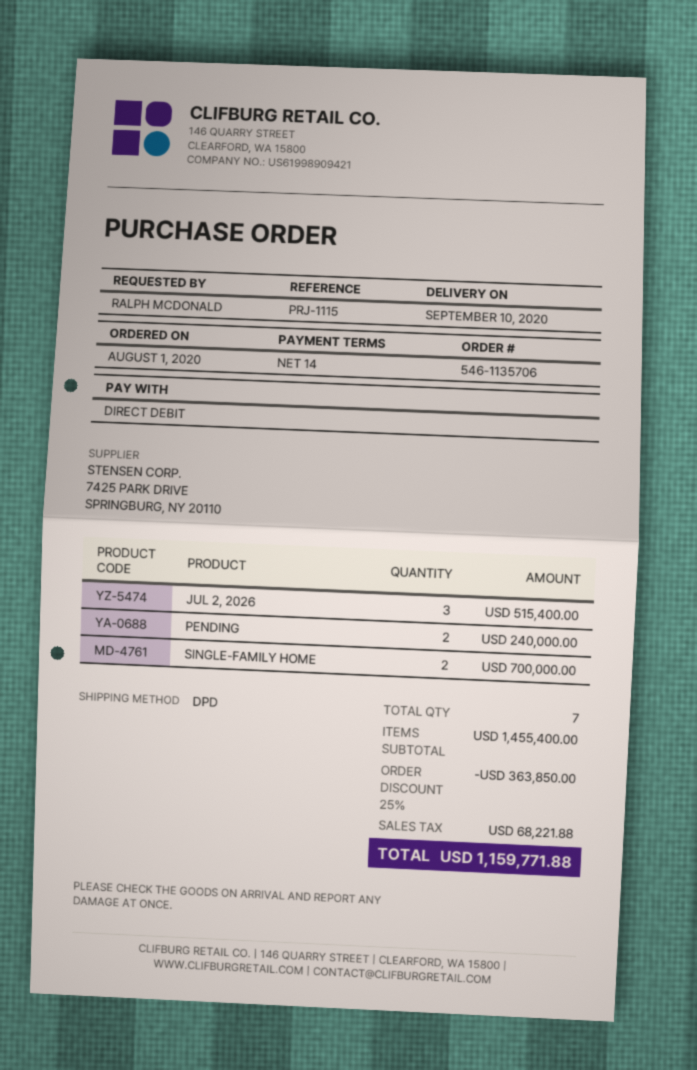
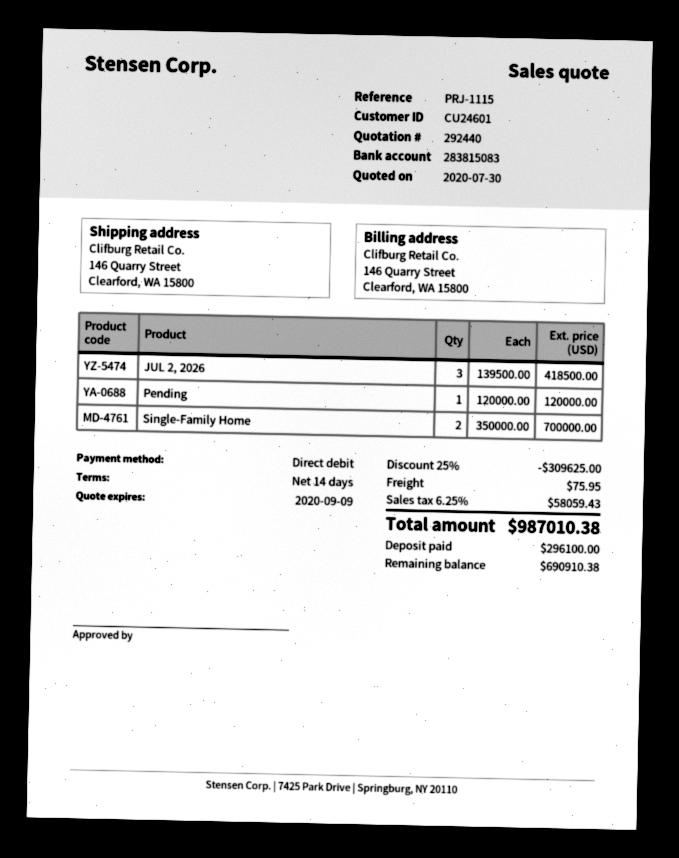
JUL 2, 2026: 3 for 515400.00 -> 3 for 418500.00
PENDING: 2 for 240000.00 -> 1 for 120000.00
discount: 25% = 363850.00 -> 25% = 309625.00
shipping: none -> 75.95
tax: 68221.88 -> 58059.43
total: 1159771.88 -> 987010.38

